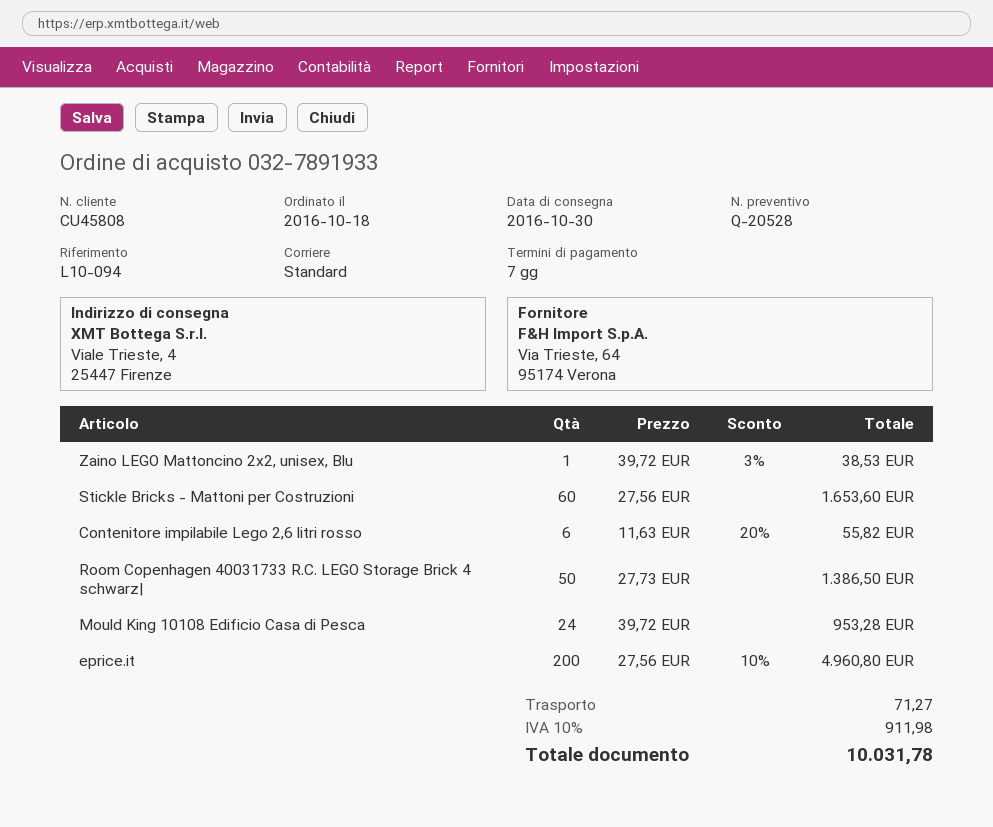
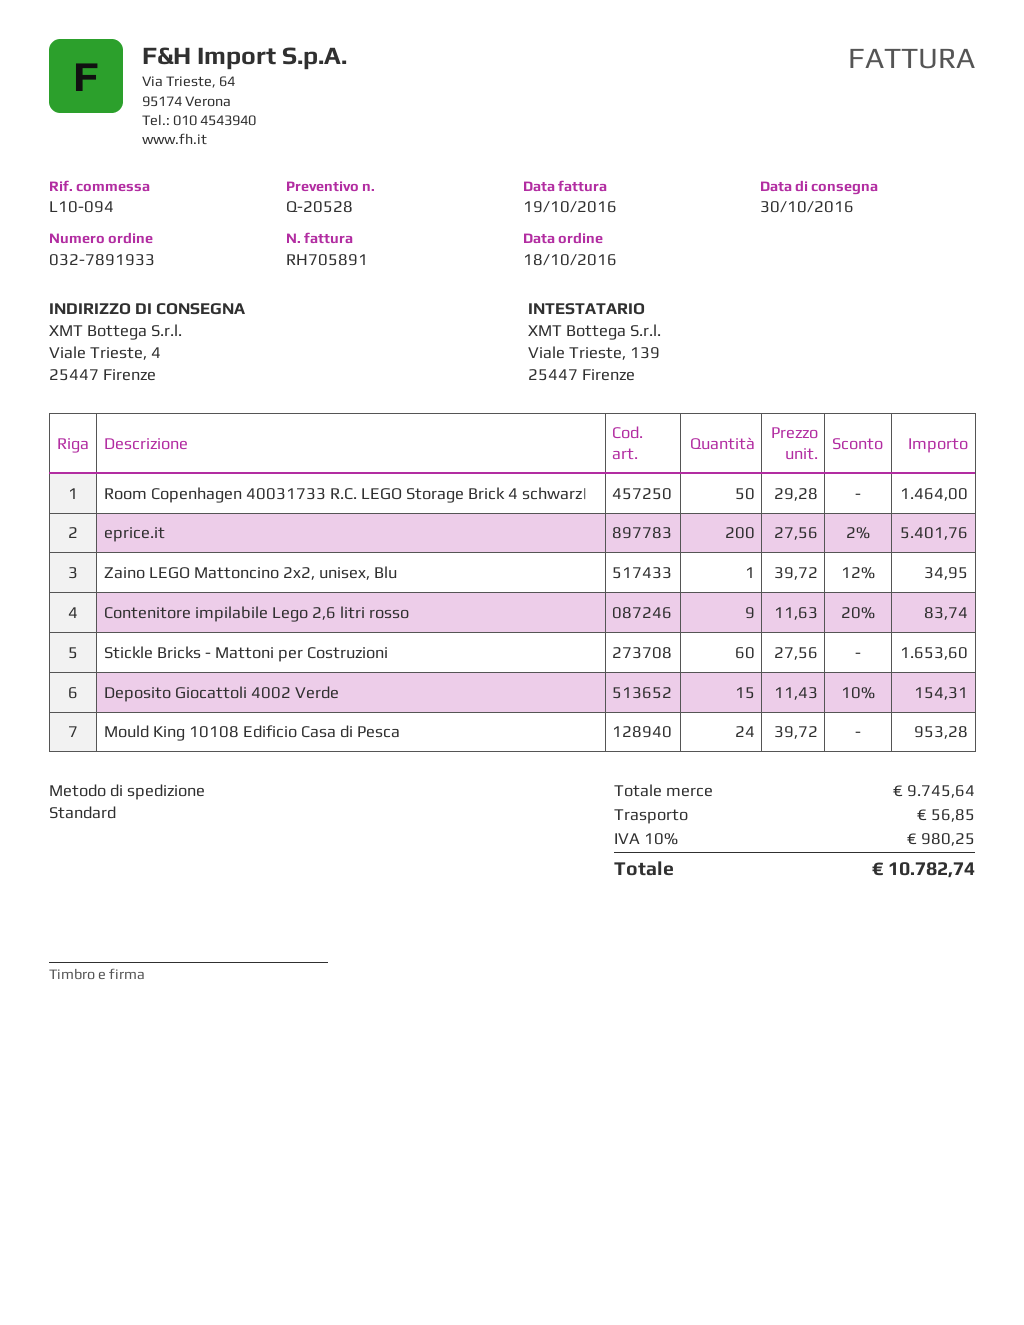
Zaino LEGO Mattoncino 2x2, unisex, Blu: 1 x 39.72 - 3% = 38.53 -> 1 x 39.72 - 12% = 34.95
Contenitore impilabile Lego 2,6 litri rosso: 6 x 11.63 - 20% = 55.82 -> 9 x 11.63 - 20% = 83.74
Room Copenhagen 40031733 R.C. LEGO Storage Brick 4 schwarz|: 50 x 27.73 = 1386.50 -> 50 x 29.28 = 1464.00
eprice.it: 200 x 27.56 - 10% = 4960.80 -> 200 x 27.56 - 2% = 5401.76
Deposito Giocattoli 4002 Verde: none -> 15 x 11.43 - 10% = 154.31
shipping: 71.27 -> 56.85
tax: 10% = 911.98 -> 10% = 980.25
total: 10031.78 -> 10782.74

